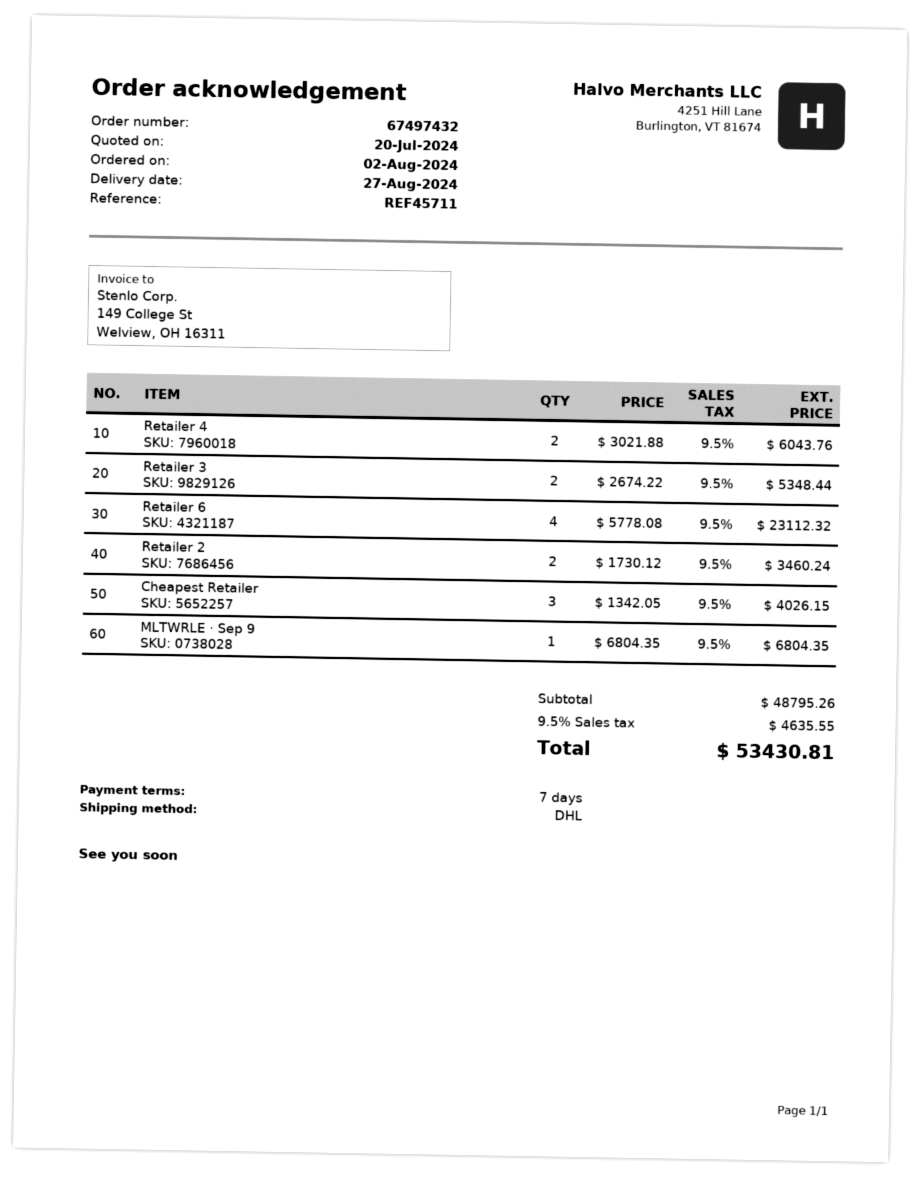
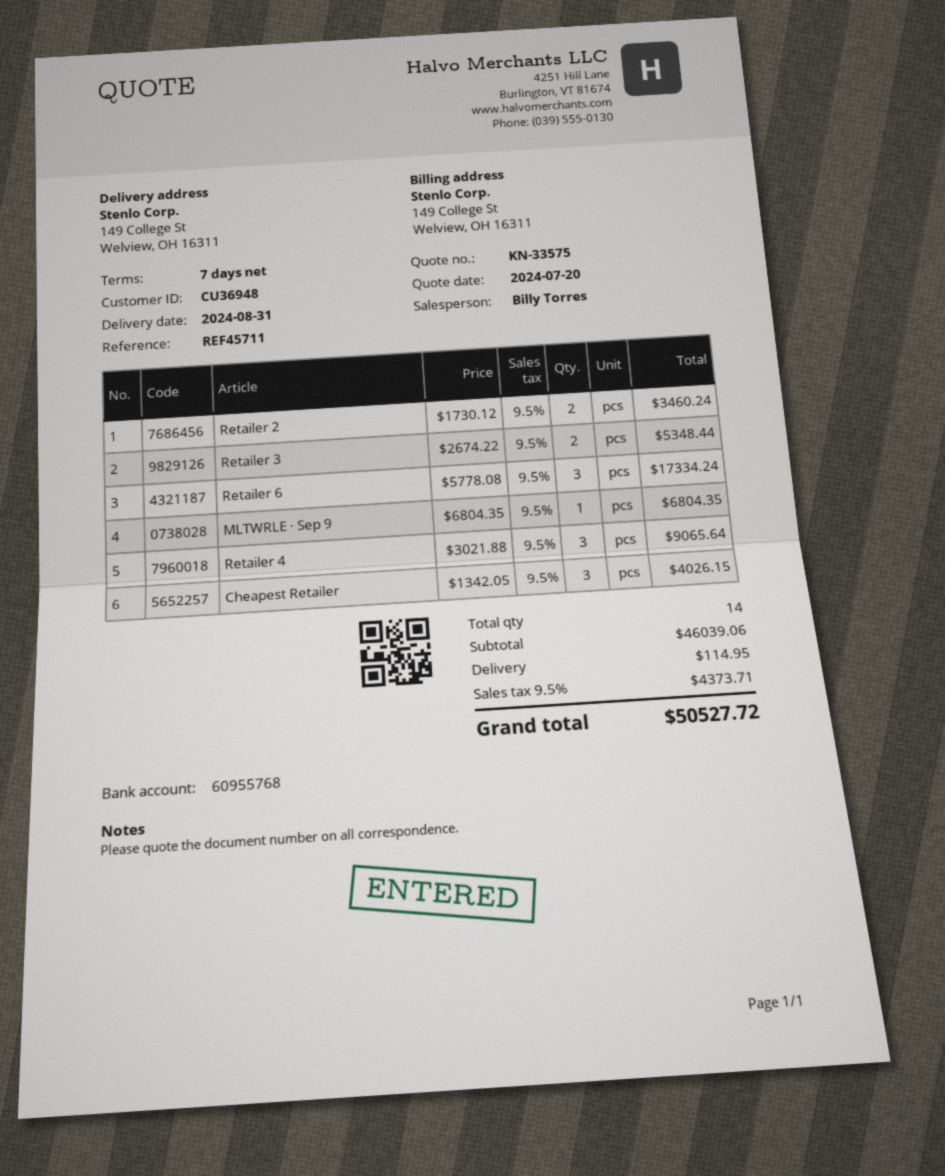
delivery date: 2024-08-27 -> 2024-08-31
Retailer 4: 2 x 3021.88 = 6043.76 -> 3 x 3021.88 = 9065.64
Retailer 6: 4 x 5778.08 = 23112.32 -> 3 x 5778.08 = 17334.24
subtotal: 48795.26 -> 46039.06
shipping: none -> 114.95
tax: 9.5% = 4635.55 -> 9.5% = 4373.71
total: 53430.81 -> 50527.72

